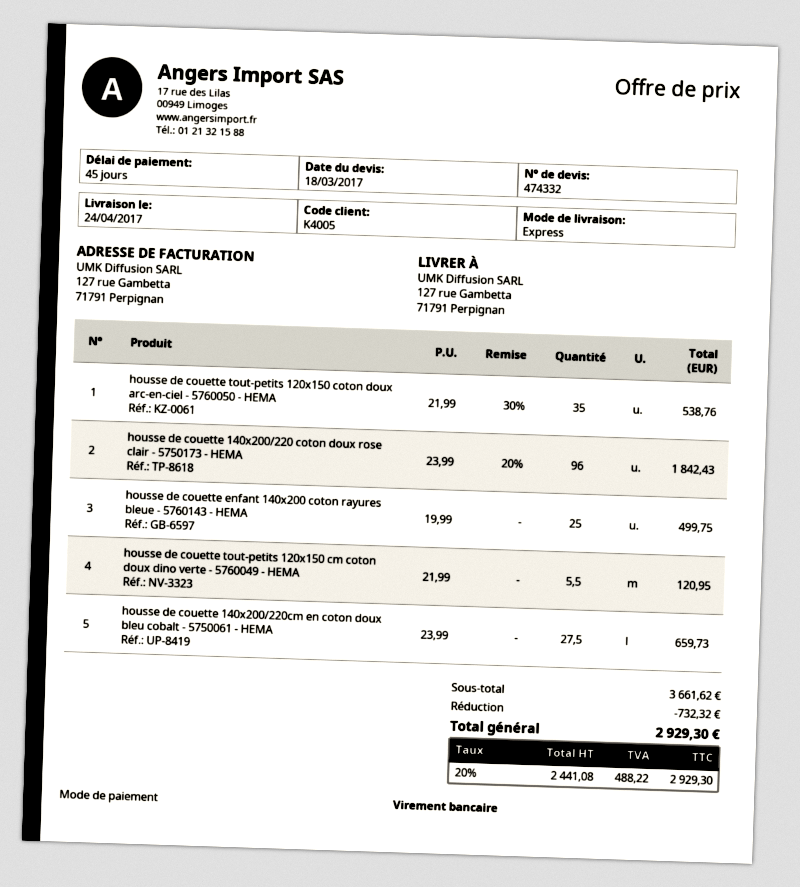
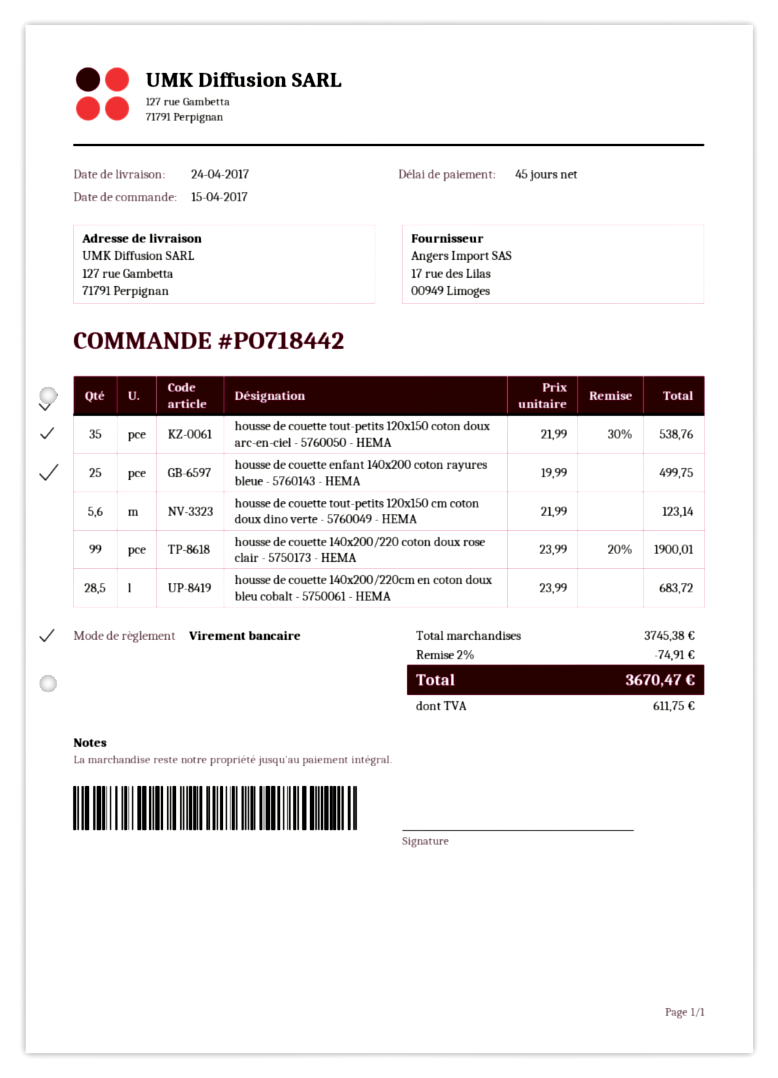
housse de couette 140x200/220 coton doux rose clair - 5750173 - HEMA: 96 x 23.99 - 20% = 1842.43 -> 99 x 23.99 - 20% = 1900.01
housse de couette tout-petits 120x150 cm coton doux dino verte - 5760049 - HEMA: 5.5 x 21.99 = 120.95 -> 5.6 x 21.99 = 123.14
housse de couette 140x200/220cm en coton doux bleu cobalt - 5750061 - HEMA: 27.5 x 23.99 = 659.73 -> 28.5 x 23.99 = 683.72
subtotal: 3661.62 -> 3745.38
discount: 732.32 -> 74.91
tax: 488.22 -> 611.75
total: 2929.30 -> 3670.47

